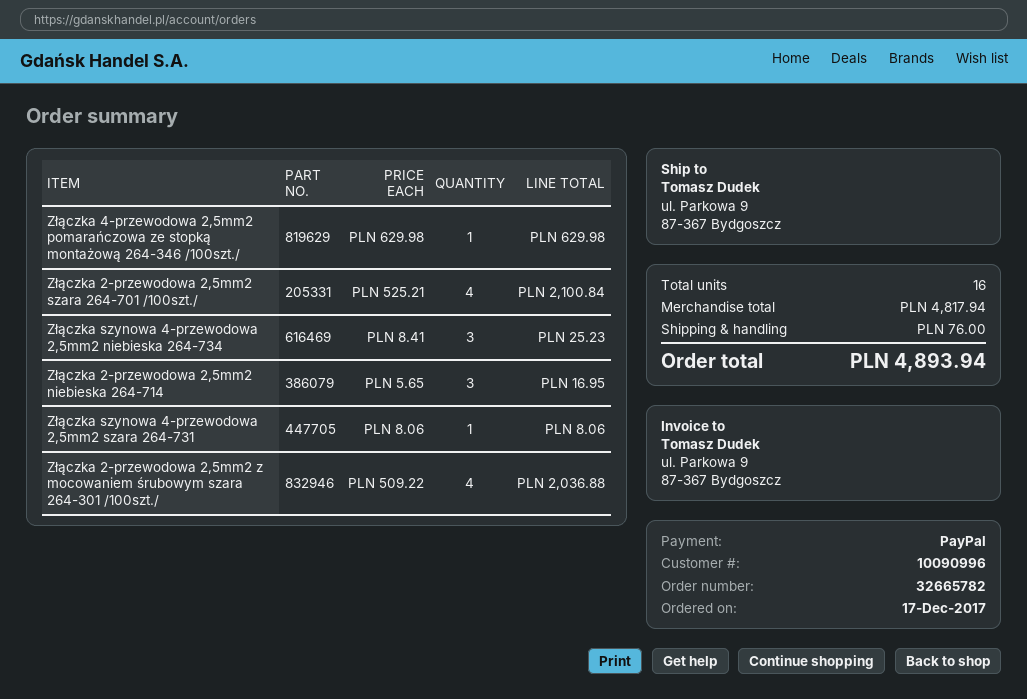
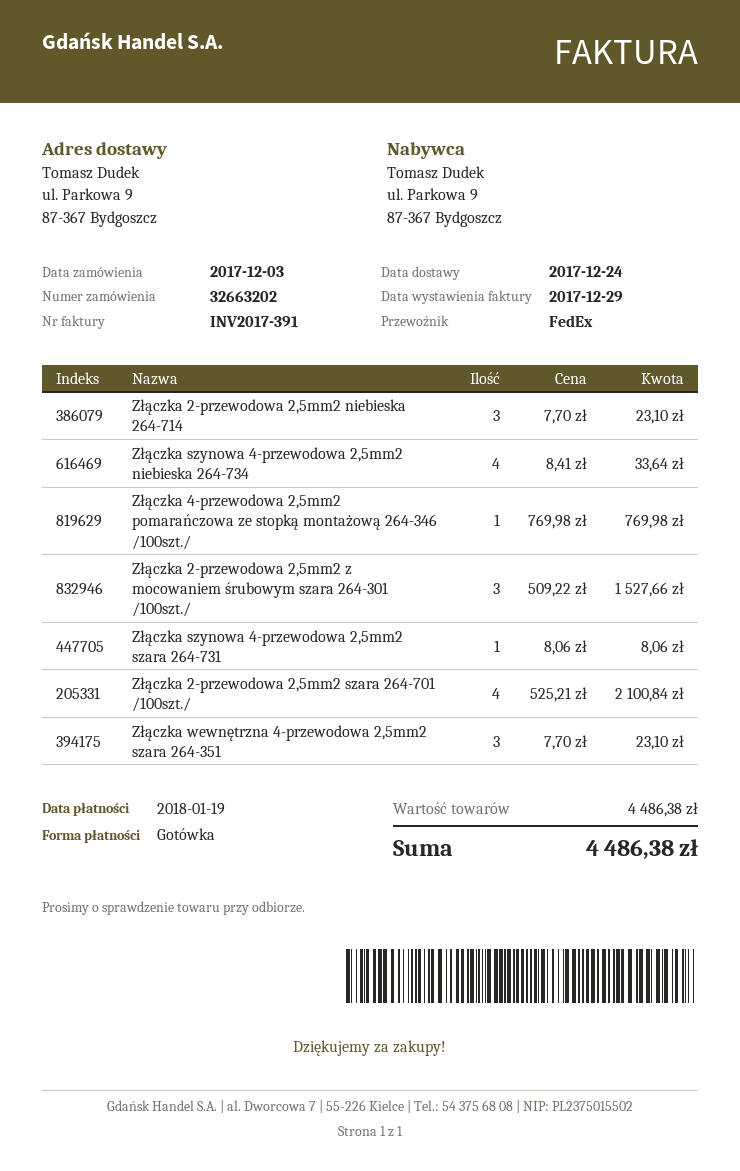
order number: 32665782 -> 32663202
order date: 2017-12-17 -> 2017-12-03
payment method: PayPal -> cash
Złączka 4-przewodowa 2,5mm2 pomarańczowa ze stopką montażową 264-346 /100szt./: 1 x 629.98 = 629.98 -> 1 x 769.98 = 769.98
Złączka szynowa 4-przewodowa 2,5mm2 niebieska 264-734: 3 x 8.41 = 25.23 -> 4 x 8.41 = 33.64
Złączka 2-przewodowa 2,5mm2 niebieska 264-714: 3 x 5.65 = 16.95 -> 3 x 7.70 = 23.10
Złączka 2-przewodowa 2,5mm2 z mocowaniem śrubowym szara 264-301 /100szt./: 4 x 509.22 = 2036.88 -> 3 x 509.22 = 1527.66
Złączka wewnętrzna 4-przewodowa 2,5mm2 szara 264-351: none -> 3 x 7.70 = 23.10
subtotal: 4817.94 -> 4486.38
shipping: 76.00 -> none
total: 4893.94 -> 4486.38

